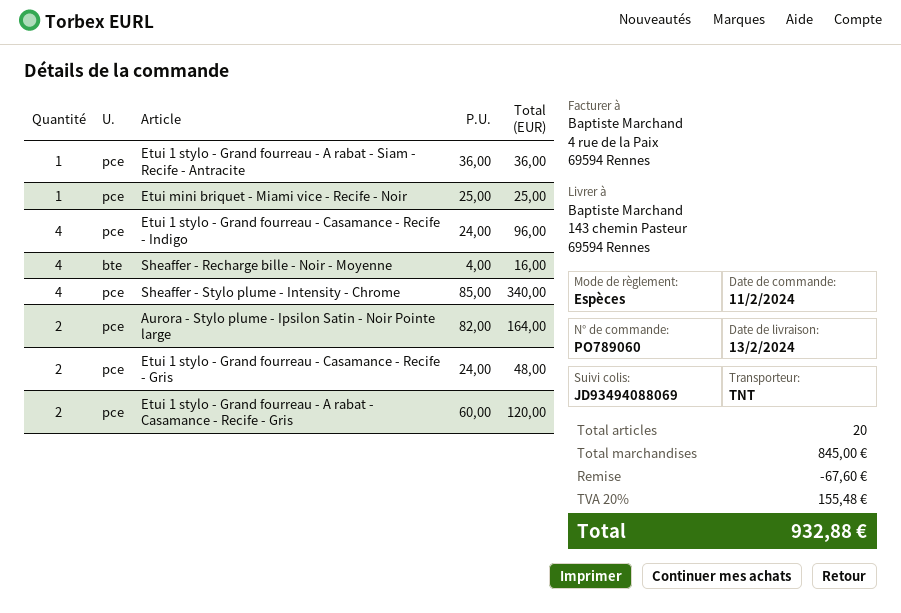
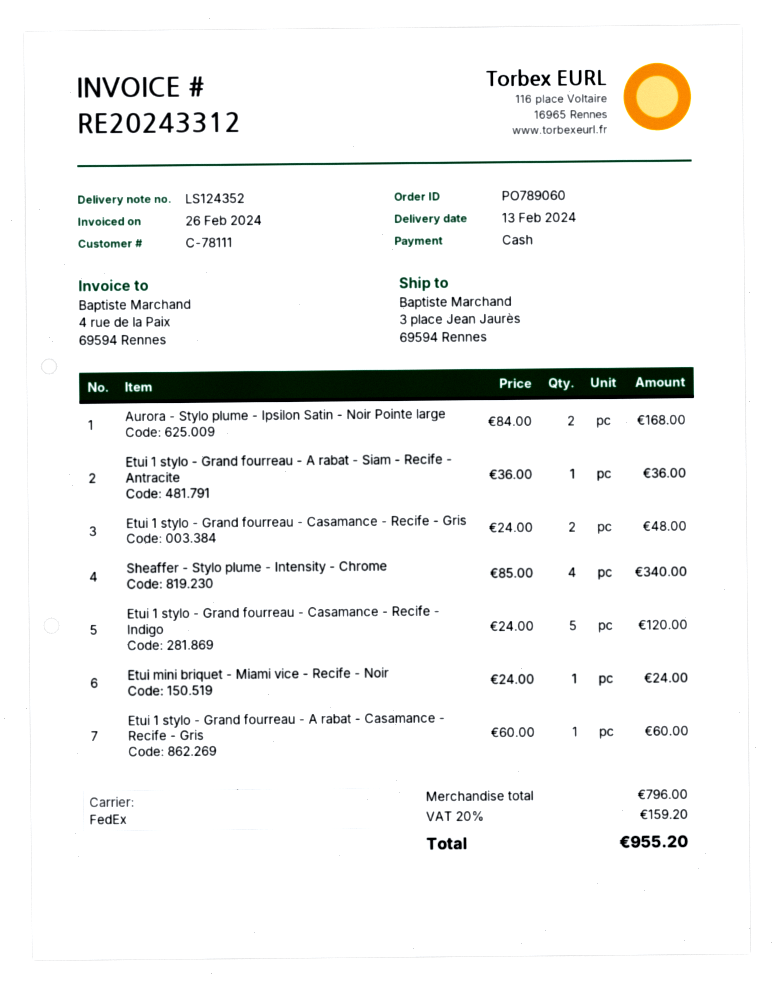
shipping method: TNT -> FedEx
ship to: 143 chemin Pasteur, 69594 Rennes -> 3 place Jean Jaurès, 69594 Rennes
Etui mini briquet - Miami vice - Recife - Noir: 1 x 25.00 = 25.00 -> 1 x 24.00 = 24.00
Etui 1 stylo - Grand fourreau - Casamance - Recife - Indigo: 4 x 24.00 = 96.00 -> 5 x 24.00 = 120.00
Sheaffer - Recharge bille - Noir - Moyenne: 4 x 4.00 = 16.00 -> none
Aurora - Stylo plume - Ipsilon Satin - Noir Pointe large: 2 x 82.00 = 164.00 -> 2 x 84.00 = 168.00
Etui 1 stylo - Grand fourreau - A rabat - Casamance - Recife - Gris: 2 x 60.00 = 120.00 -> 1 x 60.00 = 60.00
subtotal: 845.00 -> 796.00
discount: 67.60 -> none
tax: 20% = 155.48 -> 20% = 159.20
total: 932.88 -> 955.20

